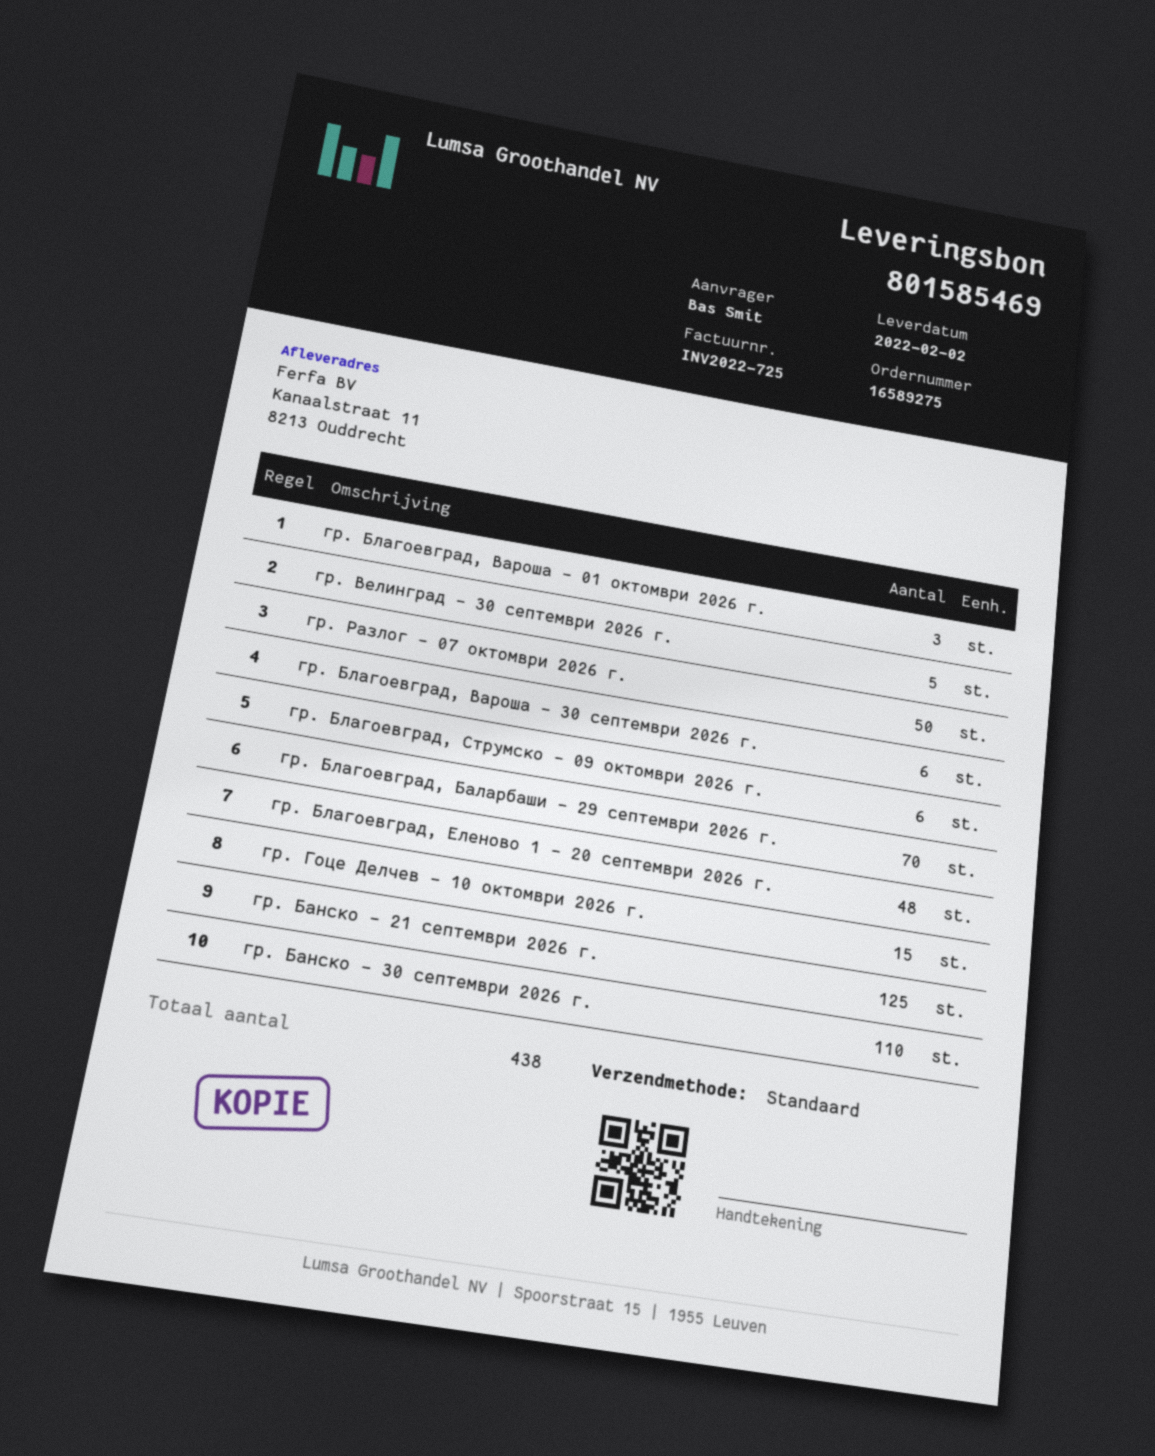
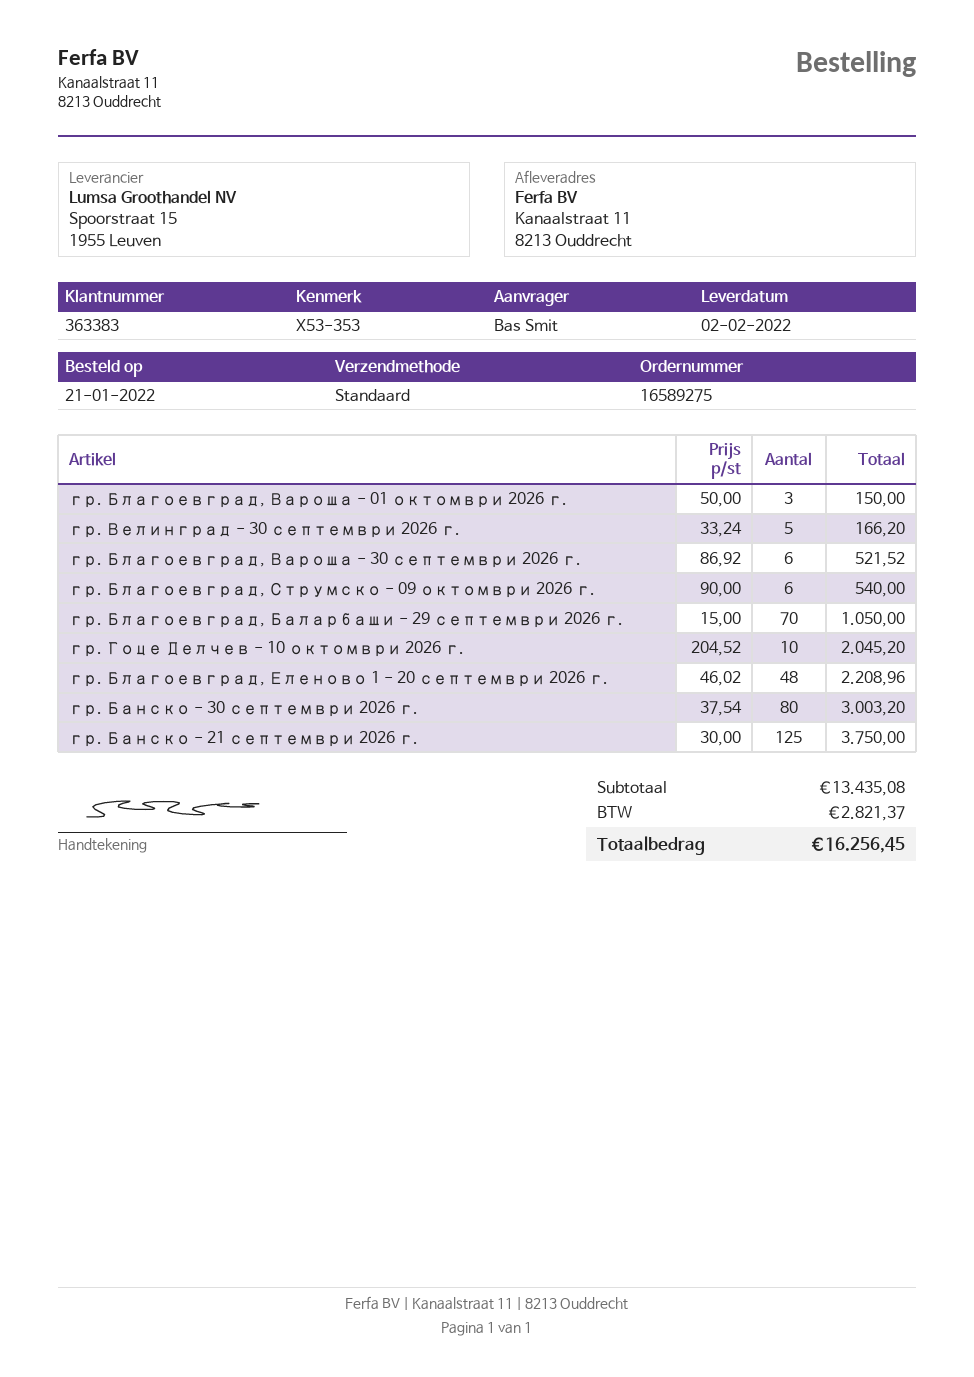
гр. Разлог - 07 октомври 2026 г.: 50 -> none
гр. Гоце Делчев - 10 октомври 2026 г.: 15 -> 10
гр. Банско - 30 септември 2026 г.: 110 -> 80

